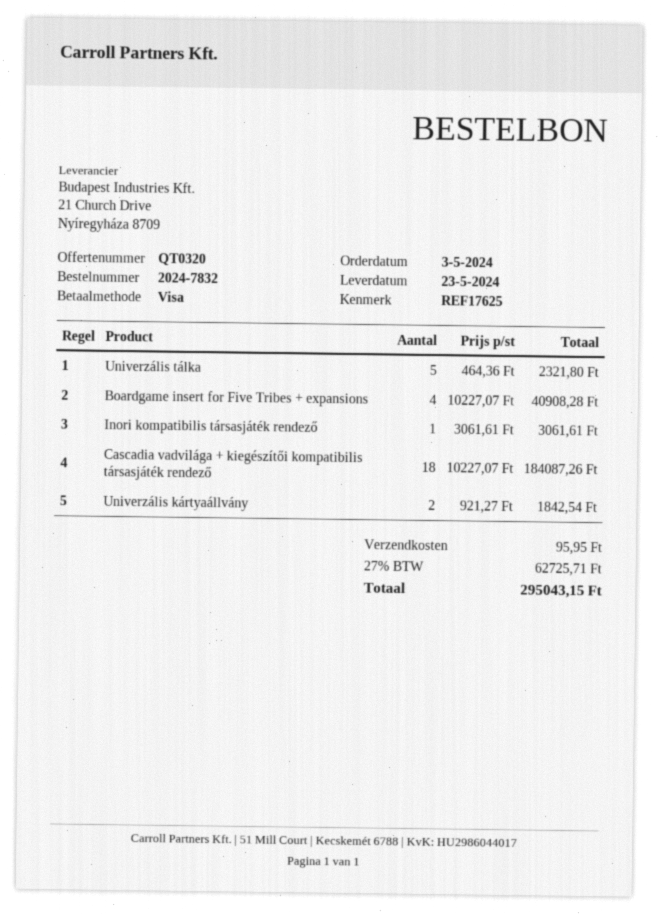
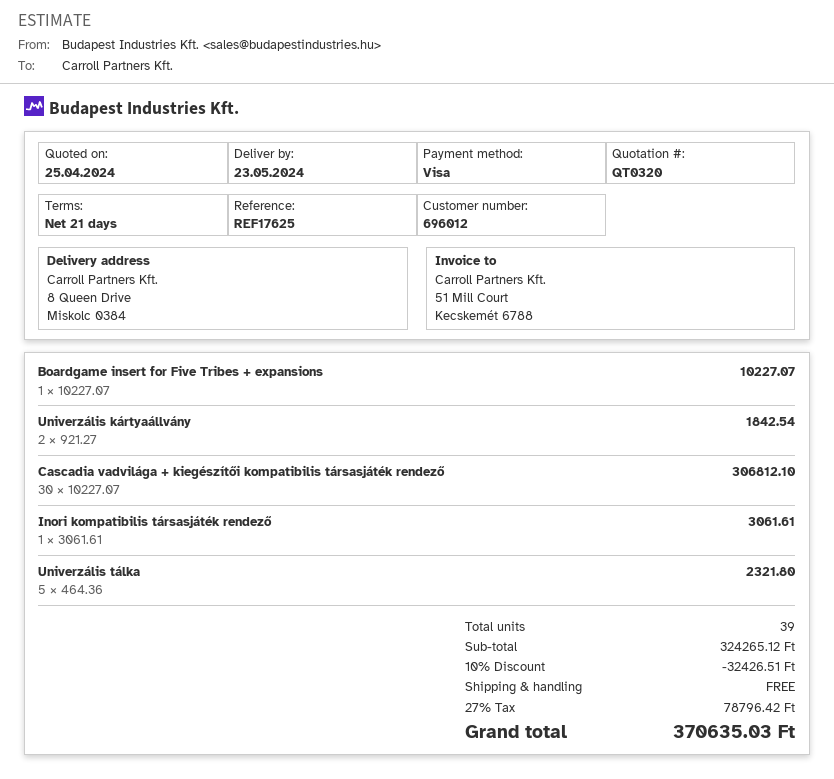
Boardgame insert for Five Tribes + expansions: 4 x 10227.07 = 40908.28 -> 1 x 10227.07 = 10227.07
Cascadia vadvilága + kiegészítői kompatibilis társasjáték rendező: 18 x 10227.07 = 184087.26 -> 30 x 10227.07 = 306812.10
discount: none -> 10% = 32426.51
shipping: 95.95 -> 0.00
tax: 27% = 62725.71 -> 27% = 78796.42
total: 295043.15 -> 370635.03

